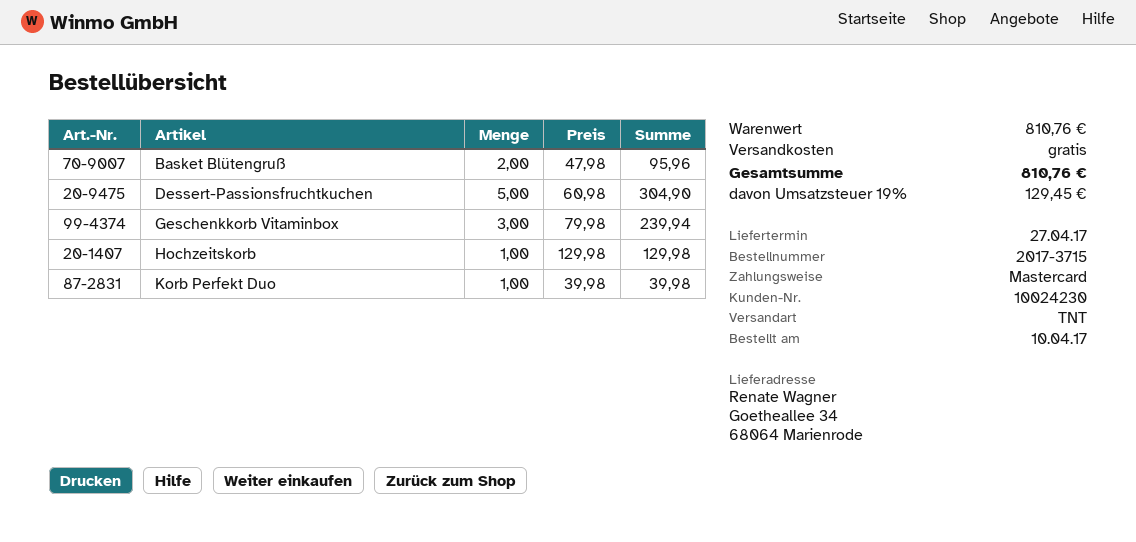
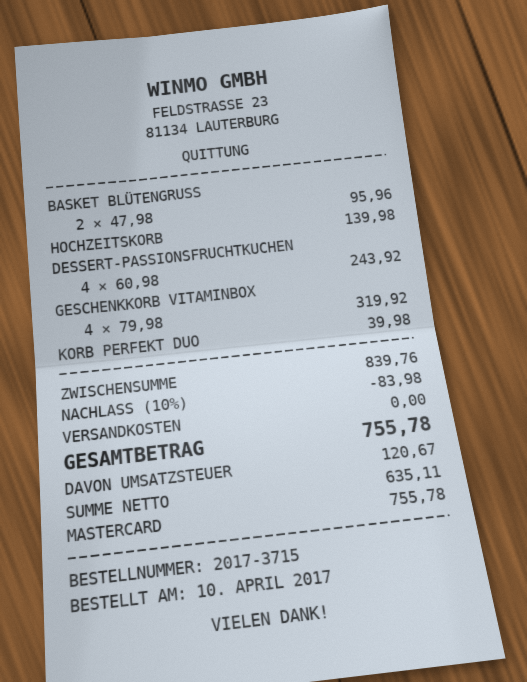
Dessert-Passionsfruchtkuchen: 5 x 60.98 = 304.90 -> 4 x 60.98 = 243.92
Geschenkkorb Vitaminbox: 3 x 79.98 = 239.94 -> 4 x 79.98 = 319.92
Hochzeitskorb: 1 x 129.98 = 129.98 -> 1 x 139.98 = 139.98
subtotal: 810.76 -> 839.76
discount: none -> 10% = 83.98
tax: 129.45 -> 120.67
total: 810.76 -> 755.78

